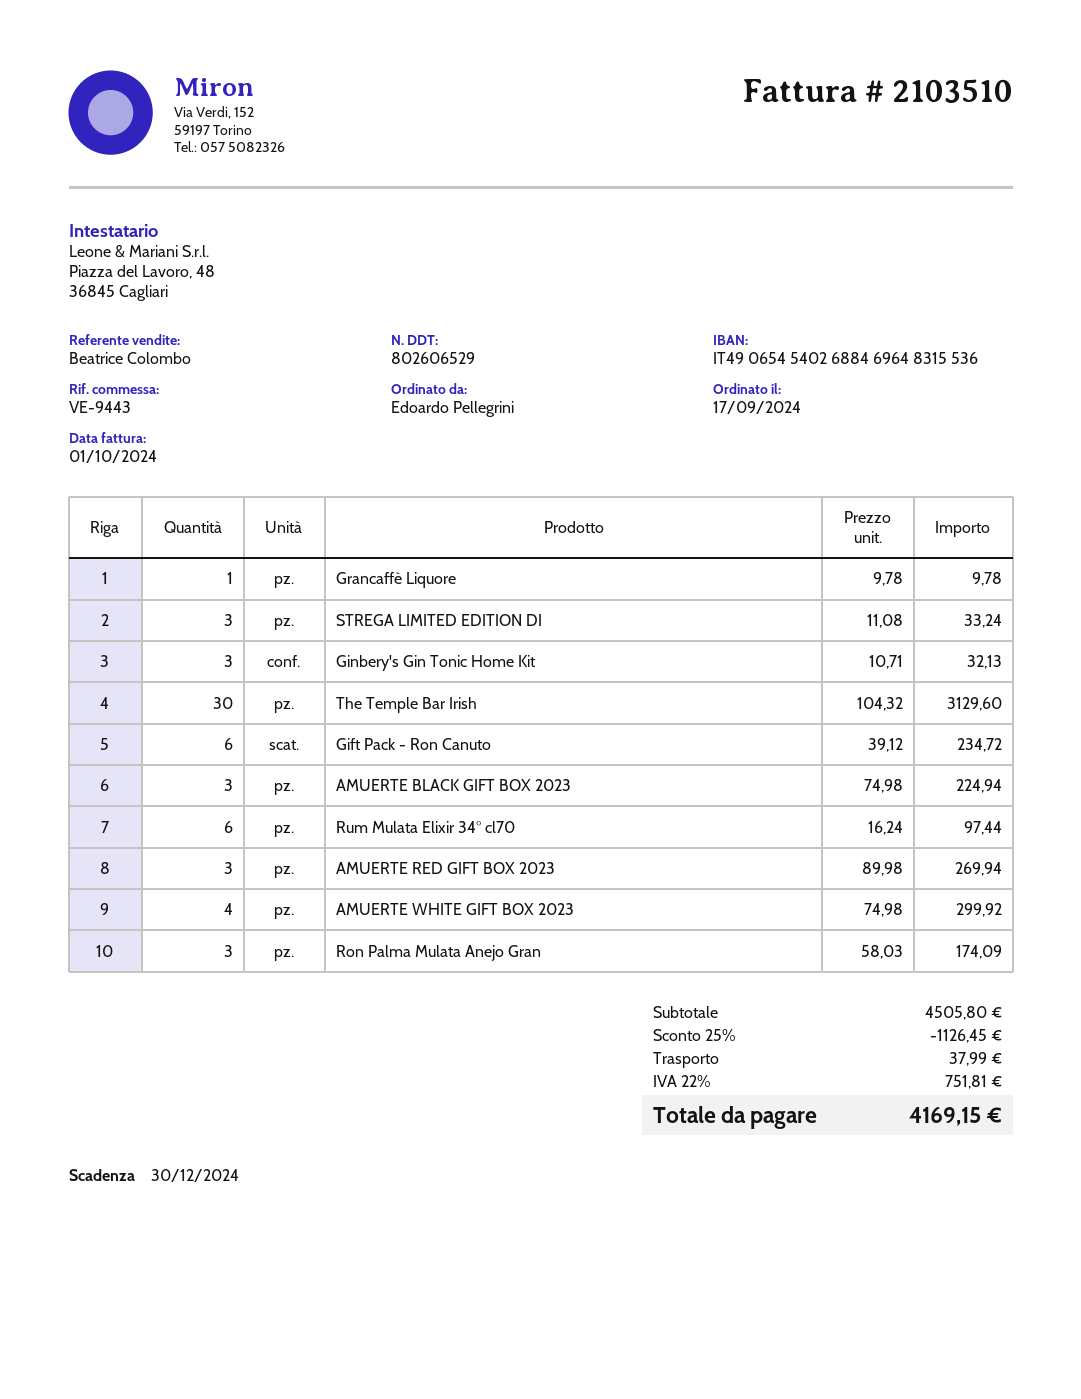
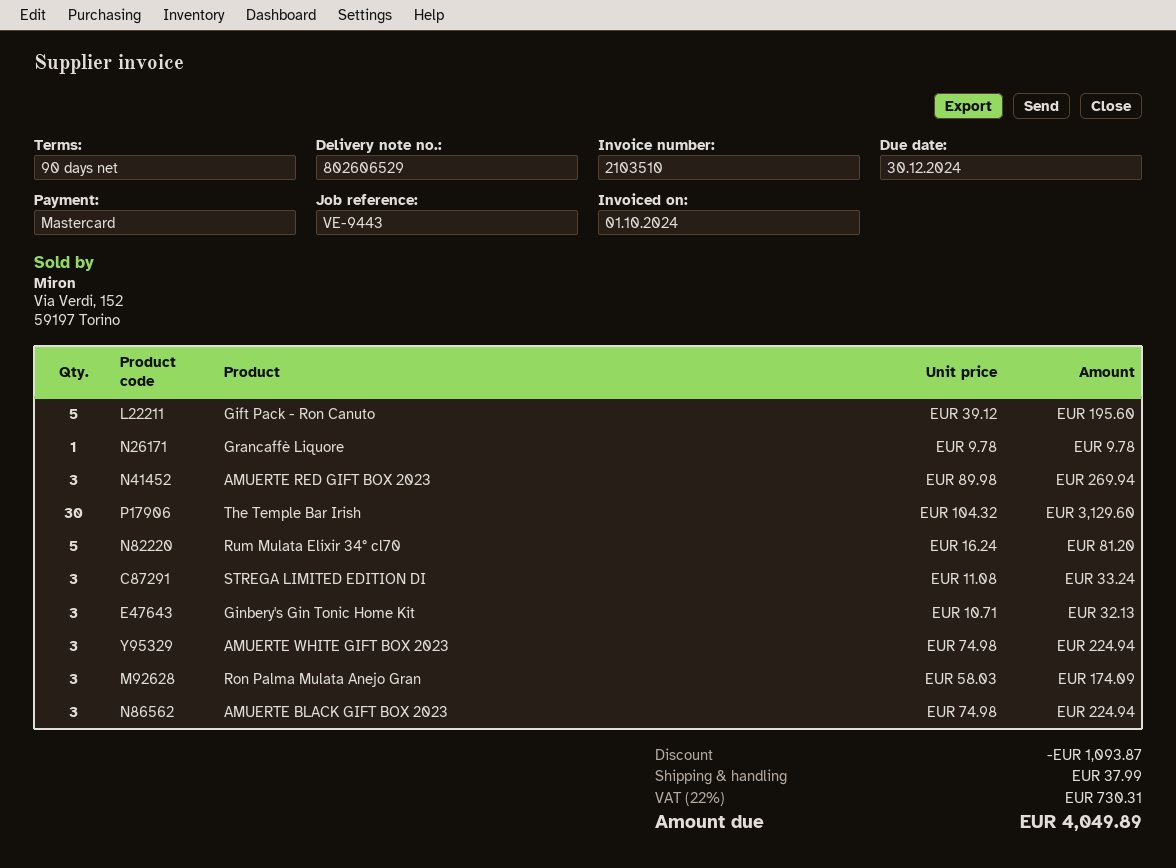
Gift Pack - Ron Canuto: 6 x 39.12 = 234.72 -> 5 x 39.12 = 195.60
Rum Mulata Elixir 34° cl70: 6 x 16.24 = 97.44 -> 5 x 16.24 = 81.20
AMUERTE WHITE GIFT BOX 2023: 4 x 74.98 = 299.92 -> 3 x 74.98 = 224.94
discount: 1126.45 -> 1093.87
tax: 22% = 751.81 -> 22% = 730.31
total: 4169.15 -> 4049.89

